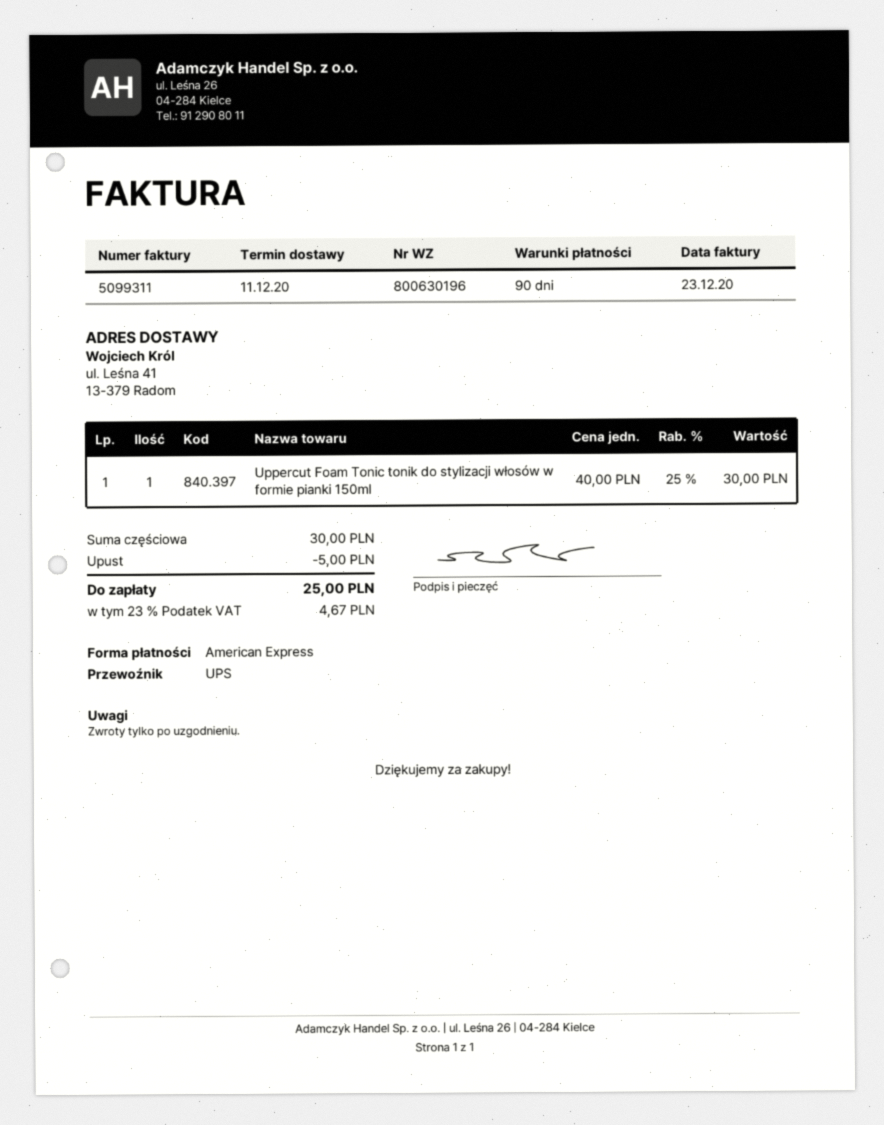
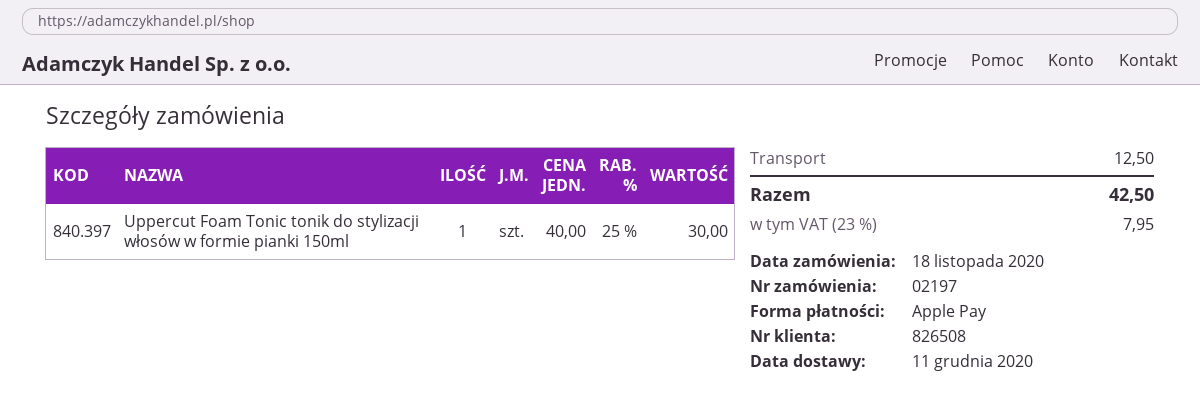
payment method: American Express -> Apple Pay
discount: 5.00 -> none
shipping: none -> 12.50
tax: 23% = 4.67 -> 23% = 7.95
total: 25.00 -> 42.50

